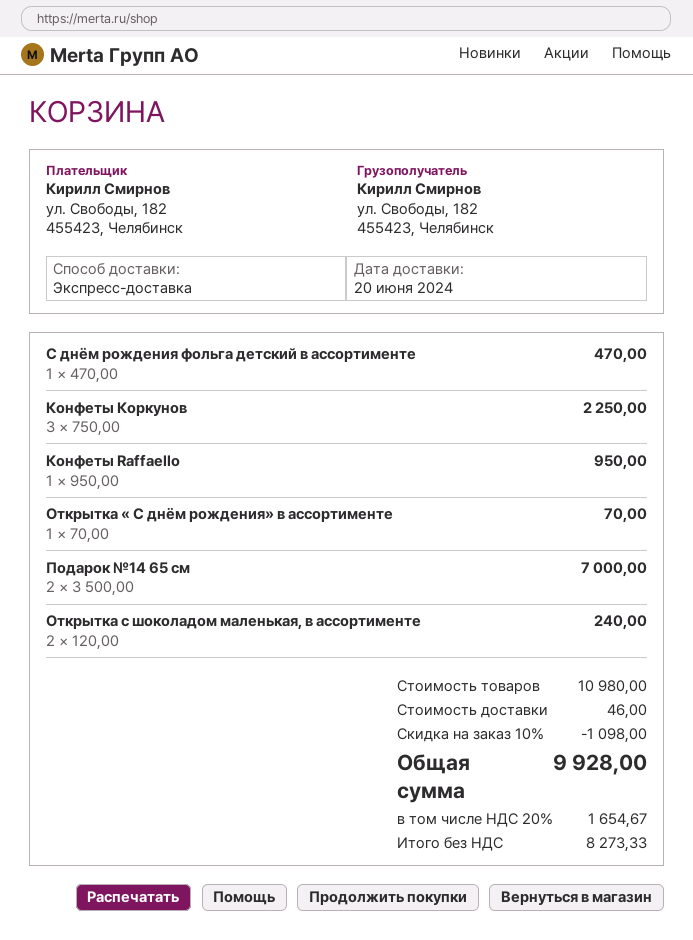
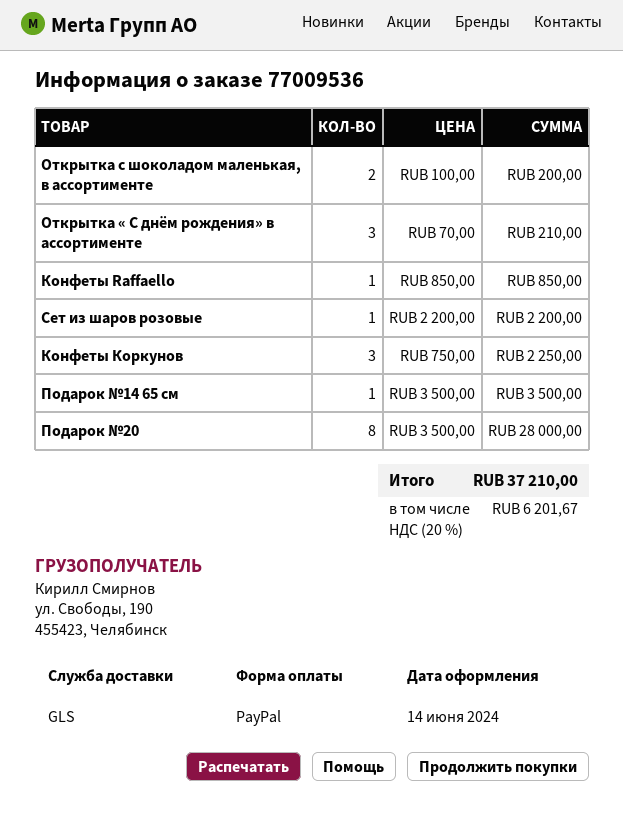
shipping method: express -> GLS
ship to: ул. Свободы, 182, 455423, Челябинск -> ул. Свободы, 190, 455423, Челябинск
С днём рождения фольга детский в ассортименте: 1 x 470.00 = 470.00 -> none
Конфеты Raffaello: 1 x 950.00 = 950.00 -> 1 x 850.00 = 850.00
Открытка « С днём рождения» в ассортименте: 1 x 70.00 = 70.00 -> 3 x 70.00 = 210.00
Подарок №14 65 см: 2 x 3500.00 = 7000.00 -> 1 x 3500.00 = 3500.00
Открытка с шоколадом маленькая, в ассортименте: 2 x 120.00 = 240.00 -> 2 x 100.00 = 200.00
Сет из шаров розовые: none -> 1 x 2200.00 = 2200.00
Подарок №20: none -> 8 x 3500.00 = 28000.00
discount: 10% = 1098.00 -> none
shipping: 46.00 -> none
tax: 20% = 1654.67 -> 20% = 6201.67
total: 9928.00 -> 37210.00

